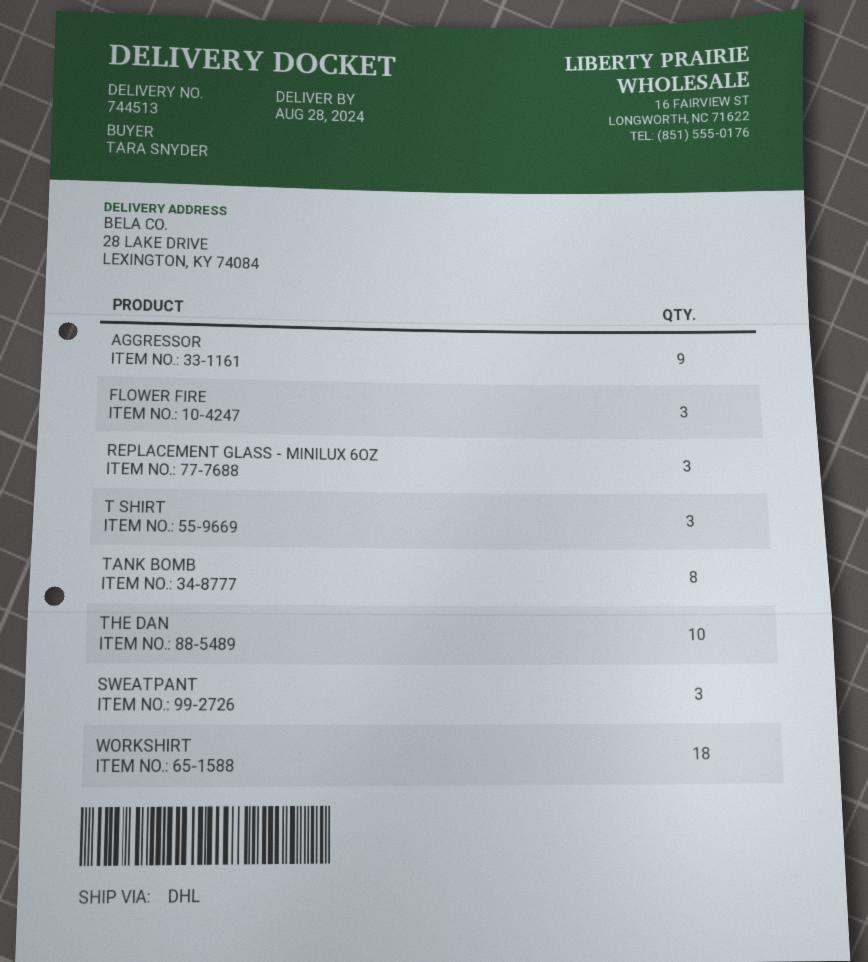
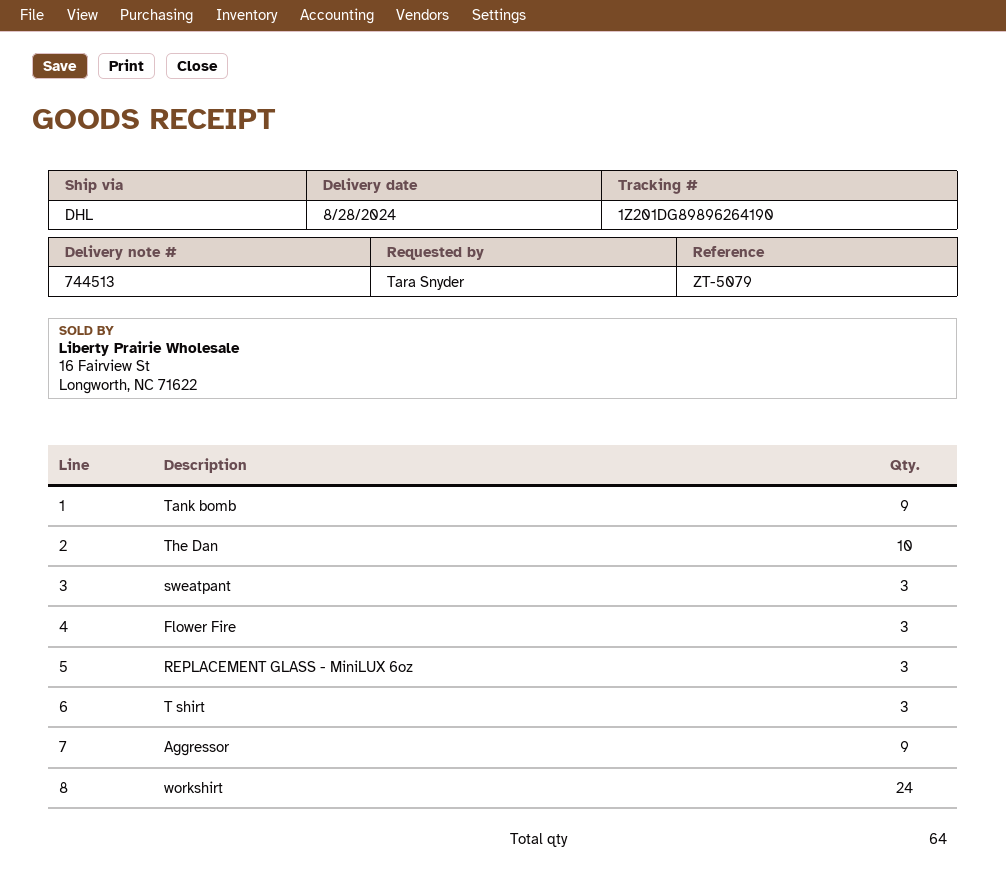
TANK BOMB: 8 -> 9
WORKSHIRT: 18 -> 24

